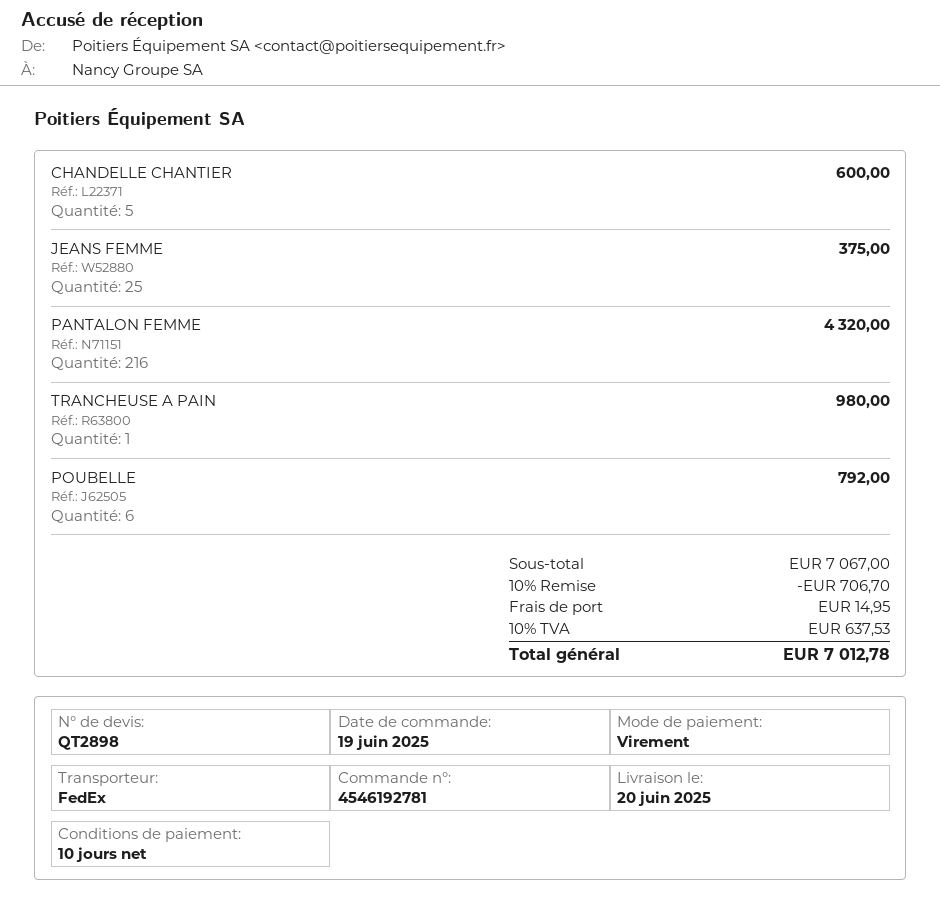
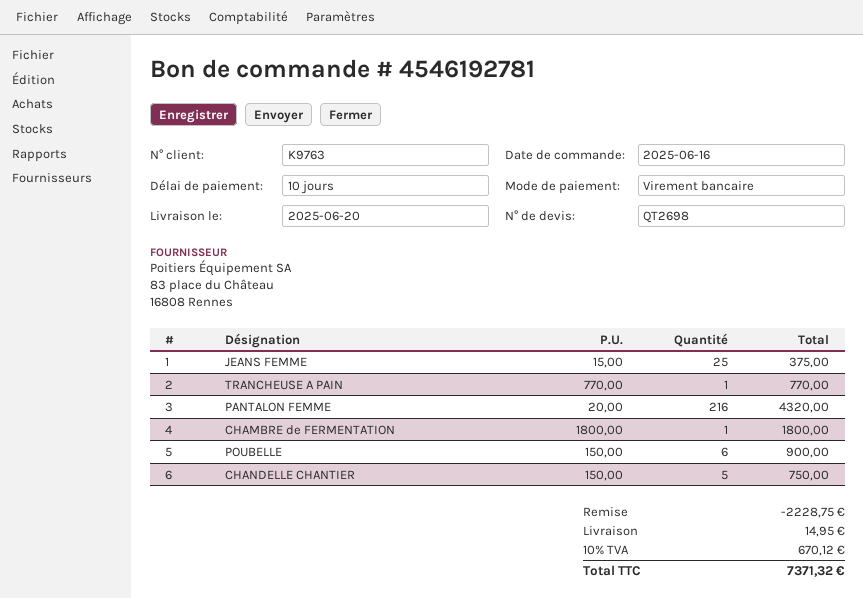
quote number: QT2898 -> QT2698
order date: 2025-06-19 -> 2025-06-16
CHANDELLE CHANTIER: 5 for 600.00 -> 5 for 750.00
TRANCHEUSE A PAIN: 1 for 980.00 -> 1 for 770.00
POUBELLE: 6 for 792.00 -> 6 for 900.00
CHAMBRE de FERMENTATION: none -> 1 for 1800.00
discount: 706.70 -> 2228.75
tax: 10% = 637.53 -> 10% = 670.12
total: 7012.78 -> 7371.32

